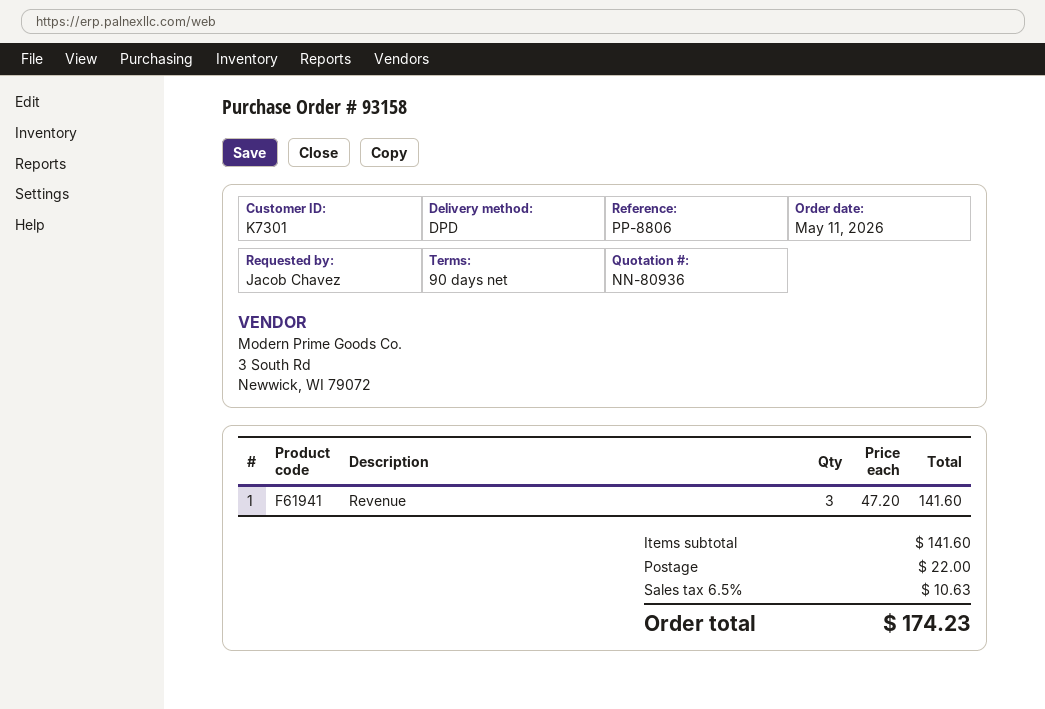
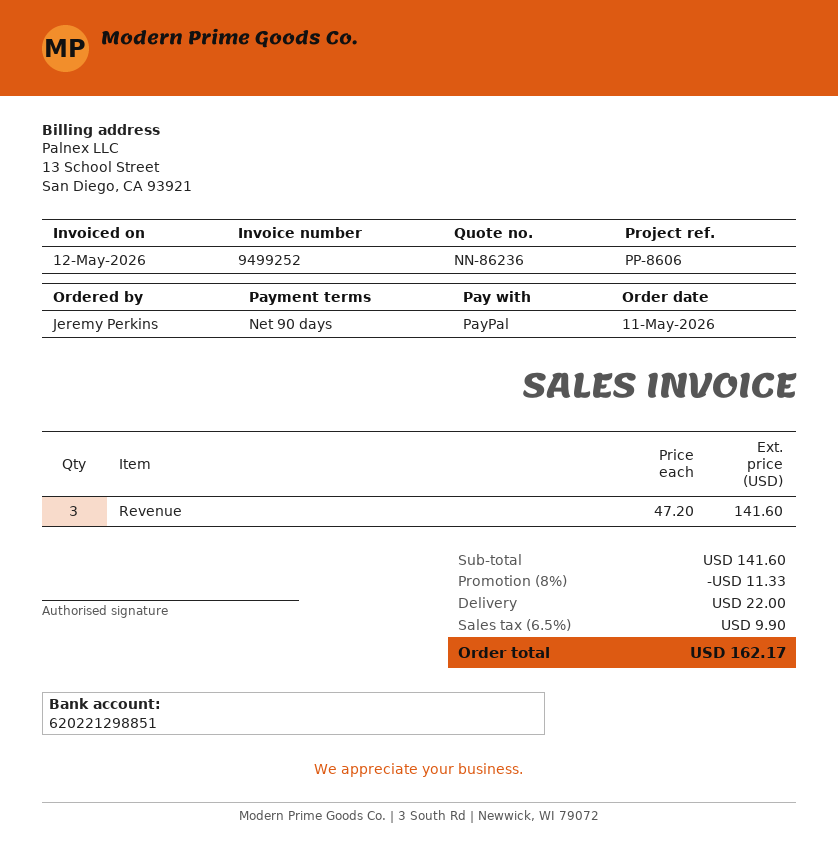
quote number: NN-80936 -> NN-86236
reference: PP-8806 -> PP-8606
ordered by: Jacob Chavez -> Jeremy Perkins
discount: none -> 8% = 11.33
tax: 6.5% = 10.63 -> 6.5% = 9.90
total: 174.23 -> 162.17

